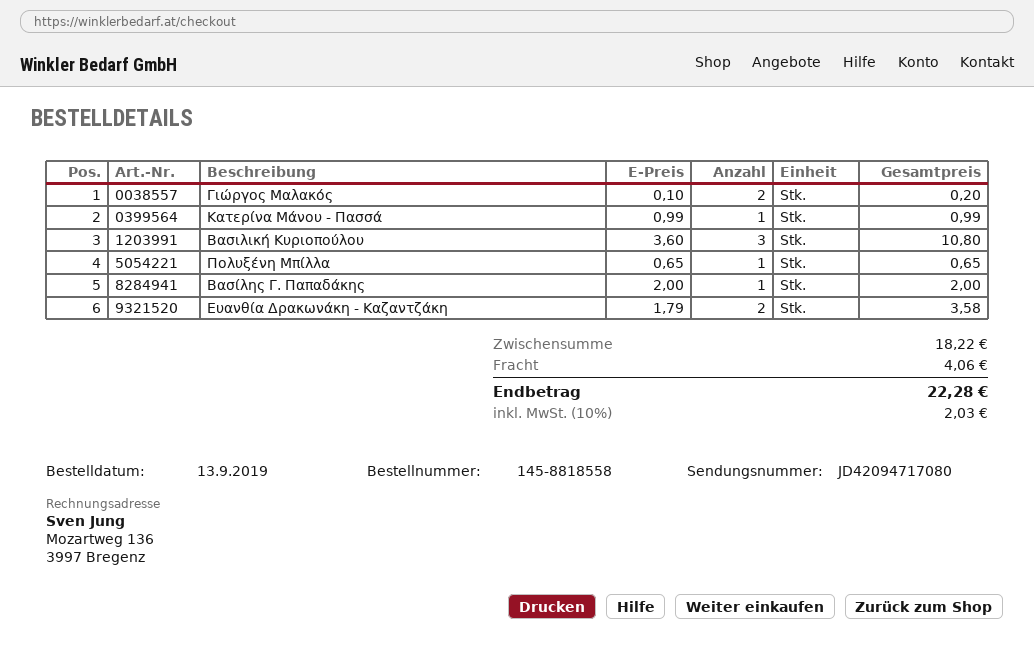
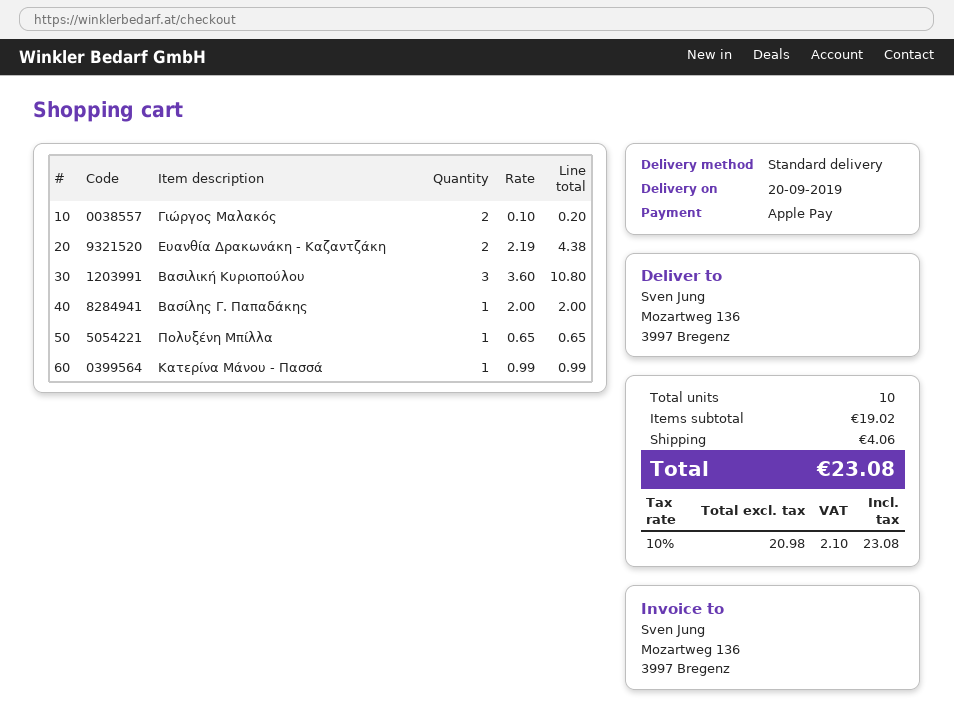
Ευανθία Δρακωνάκη - Καζαντζάκη: 2 x 1.79 = 3.58 -> 2 x 2.19 = 4.38
subtotal: 18.22 -> 19.02
tax: 10% = 2.03 -> 10% = 2.10
total: 22.28 -> 23.08

